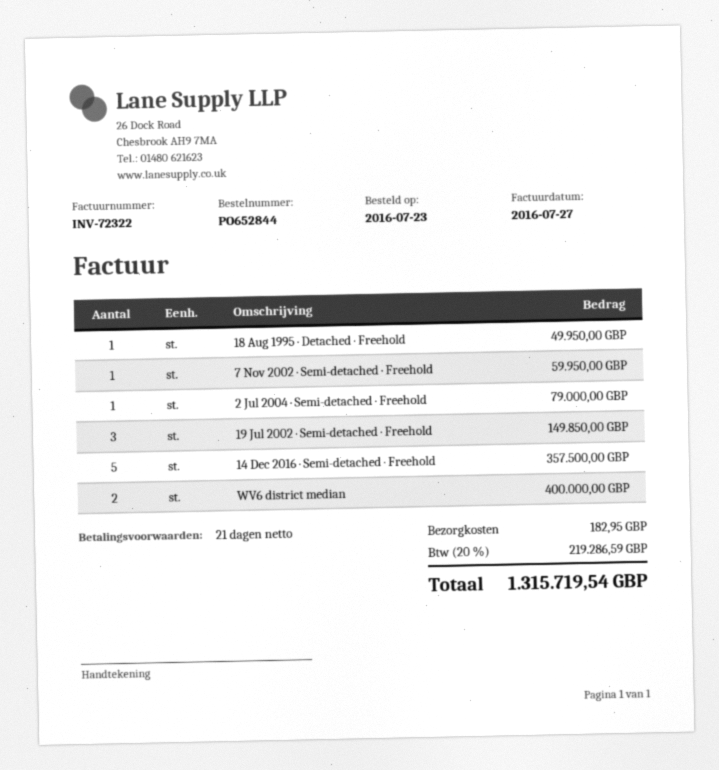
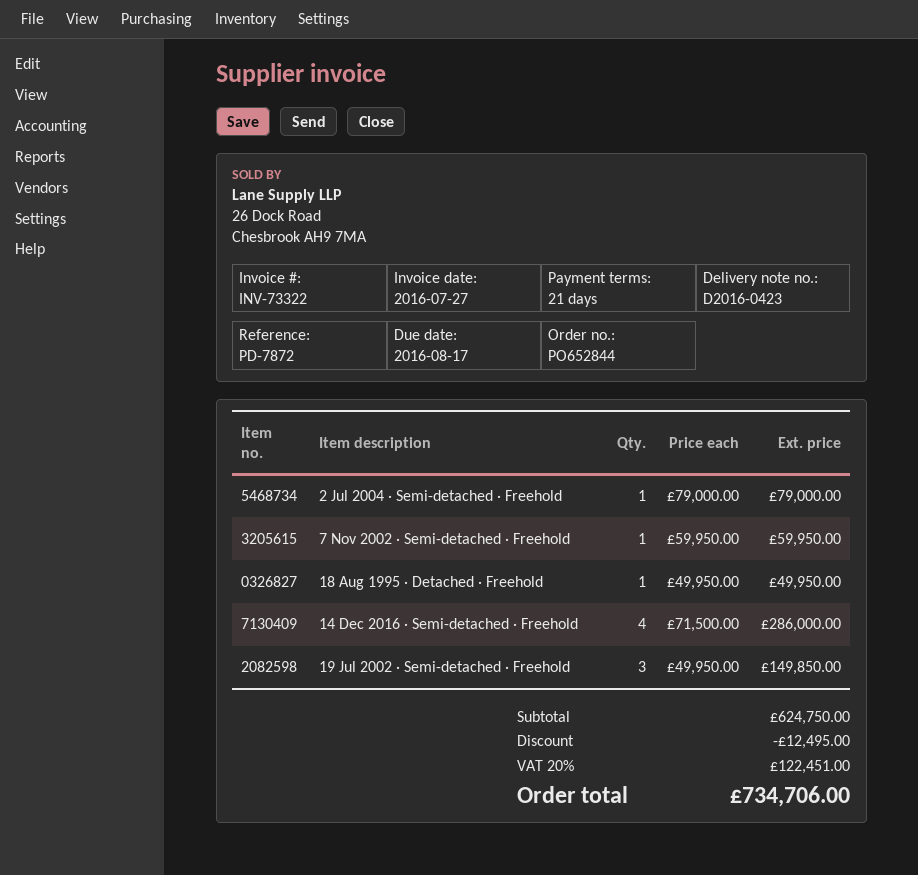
invoice number: INV-72322 -> INV-73322
14 Dec 2016 · Semi-detached · Freehold: 5 for 357500.00 -> 4 for 286000.00
WV6 district median: 2 for 400000.00 -> none
discount: none -> 12495.00
shipping: 182.95 -> none
tax: 20% = 219286.59 -> 20% = 122451.00
total: 1315719.54 -> 734706.00

